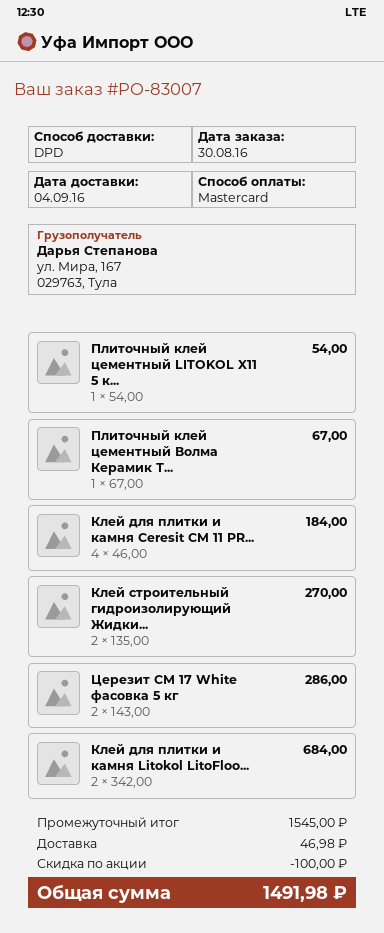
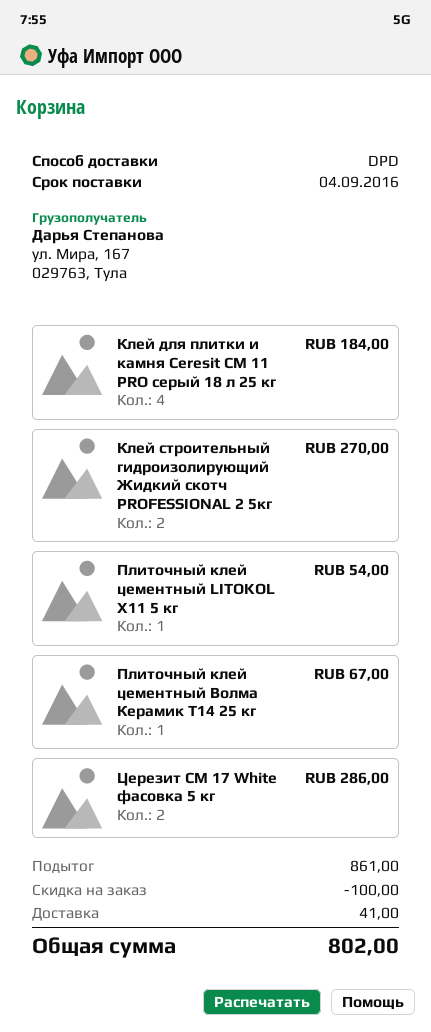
Клей для плитки и камня Litokol LitoFloo...: 2 for 684.00 -> none
subtotal: 1545.00 -> 861.00
shipping: 46.98 -> 41.00
total: 1491.98 -> 802.00

